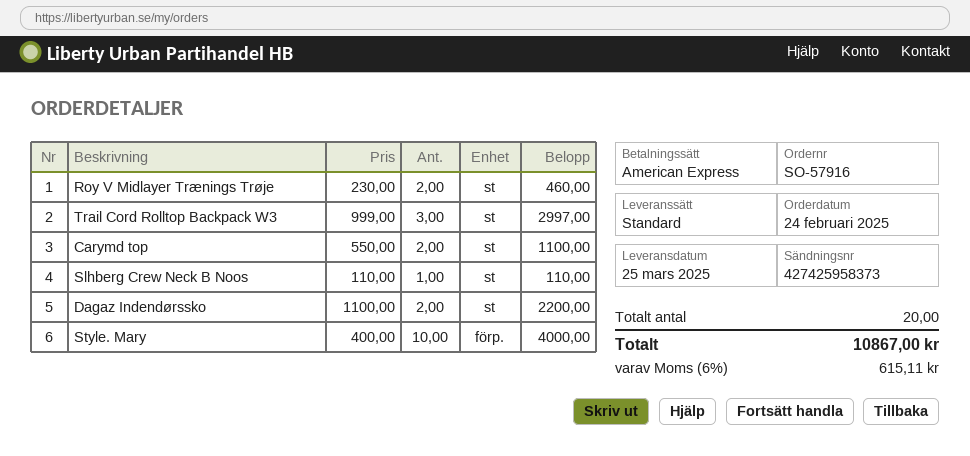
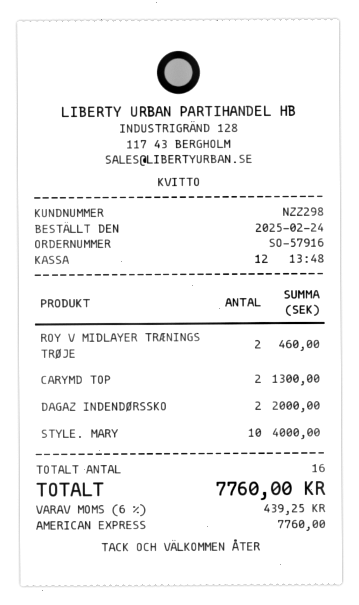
Trail Cord Rolltop Backpack W3: 3 for 2997.00 -> none
Carymd top: 2 for 1100.00 -> 2 for 1300.00
Slhberg Crew Neck B Noos: 1 for 110.00 -> none
Dagaz Indendørssko: 2 for 2200.00 -> 2 for 2000.00
total quantity: 20 -> 16
tax: 6% = 615.11 -> 6% = 439.25
total: 10867.00 -> 7760.00

